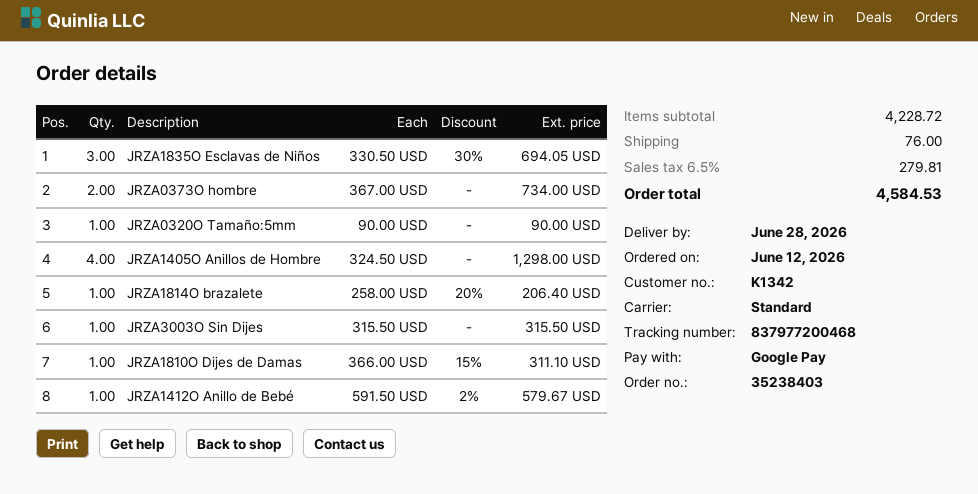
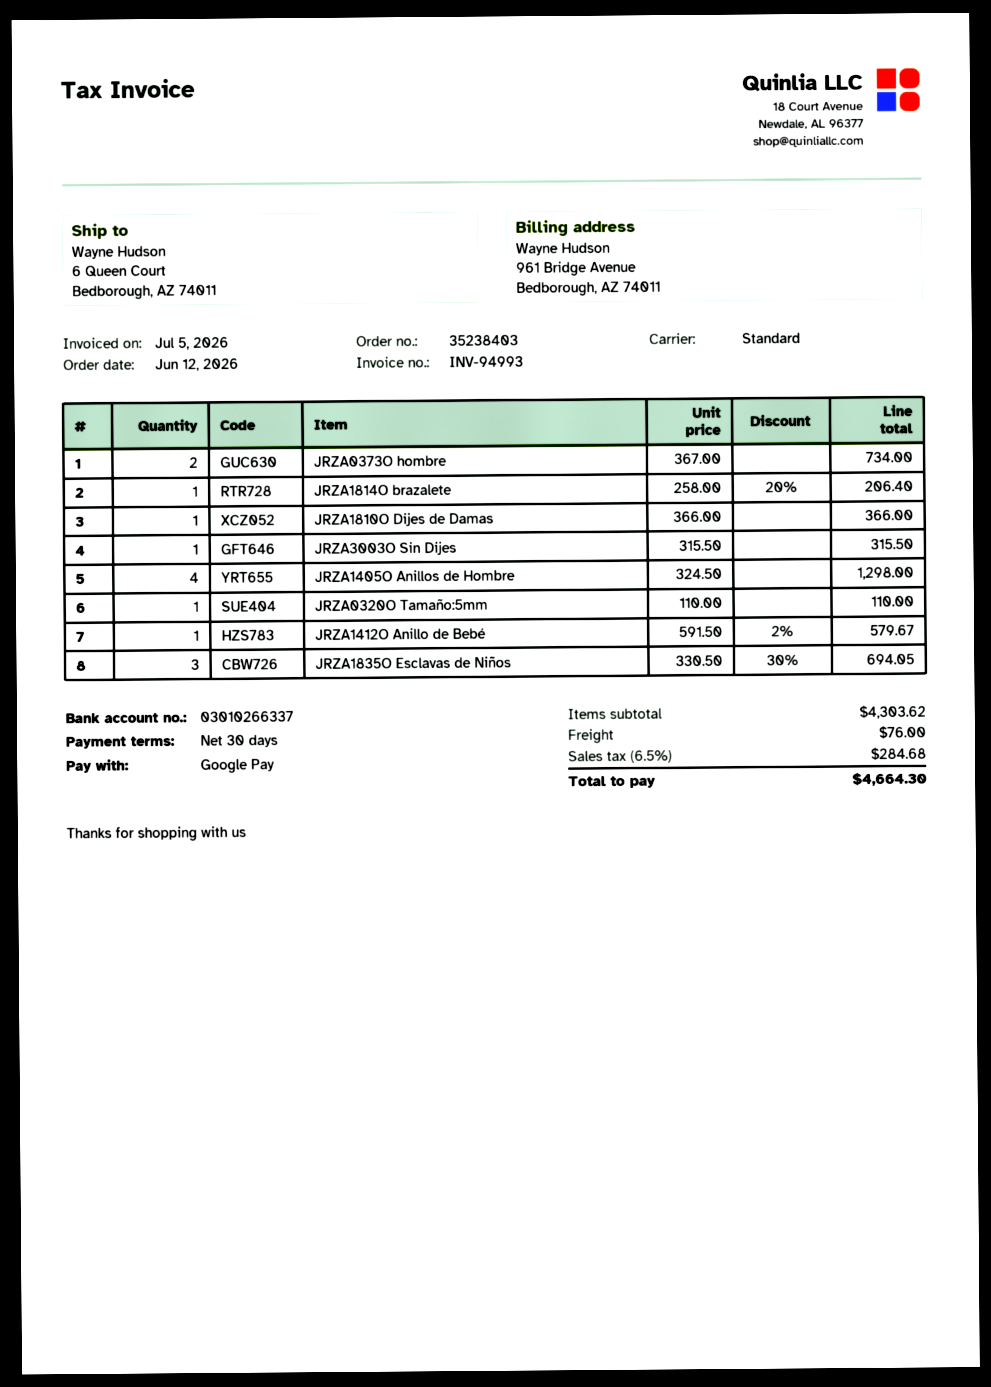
JRZA0320O Tamaño:5mm: 1 x 90.00 = 90.00 -> 1 x 110.00 = 110.00
JRZA1810O Dijes de Damas: 1 x 366.00 - 15% = 311.10 -> 1 x 366.00 = 366.00
subtotal: 4228.72 -> 4303.62
tax: 6.5% = 279.81 -> 6.5% = 284.68
total: 4584.53 -> 4664.30

